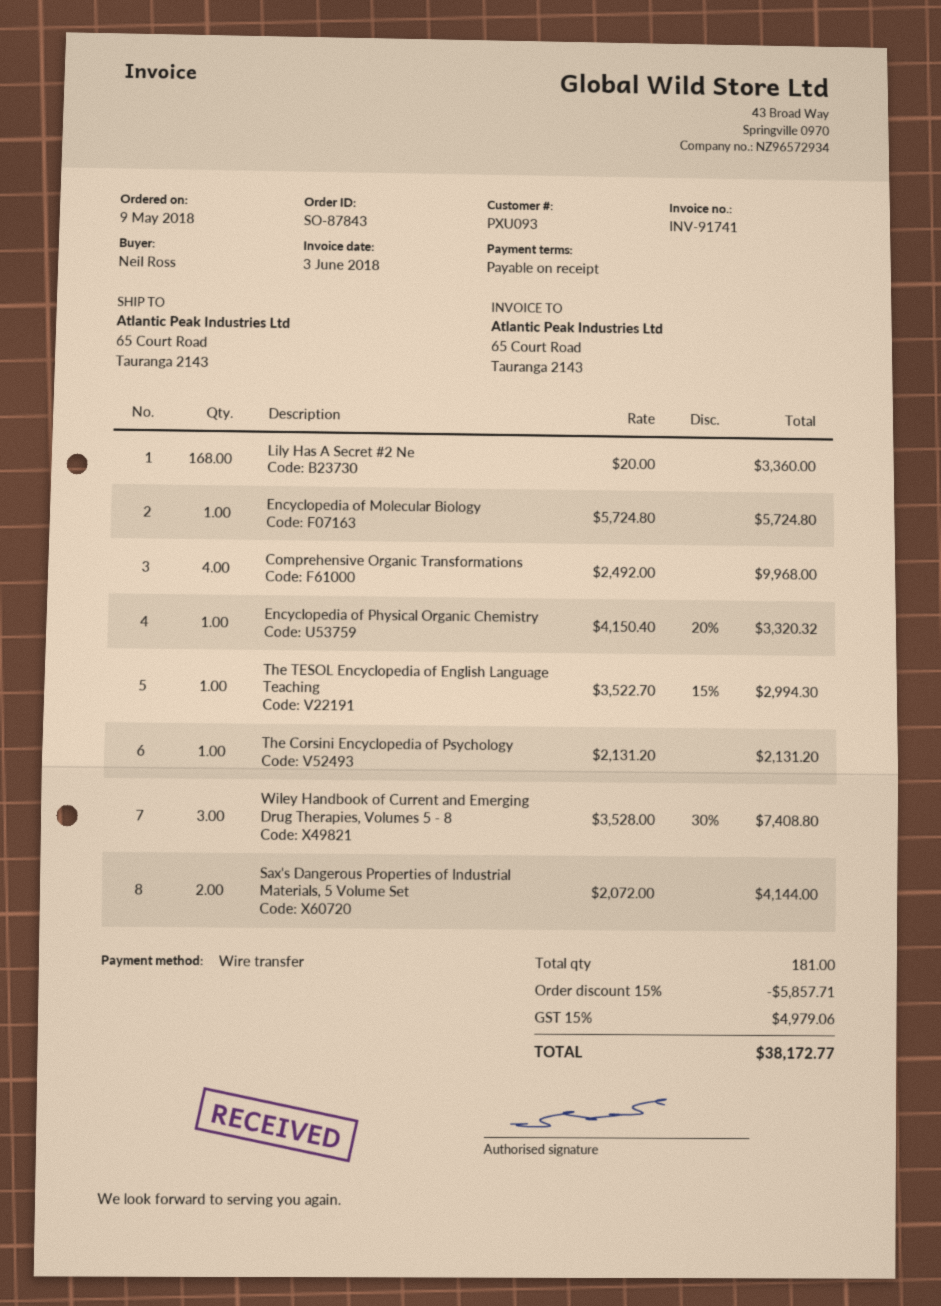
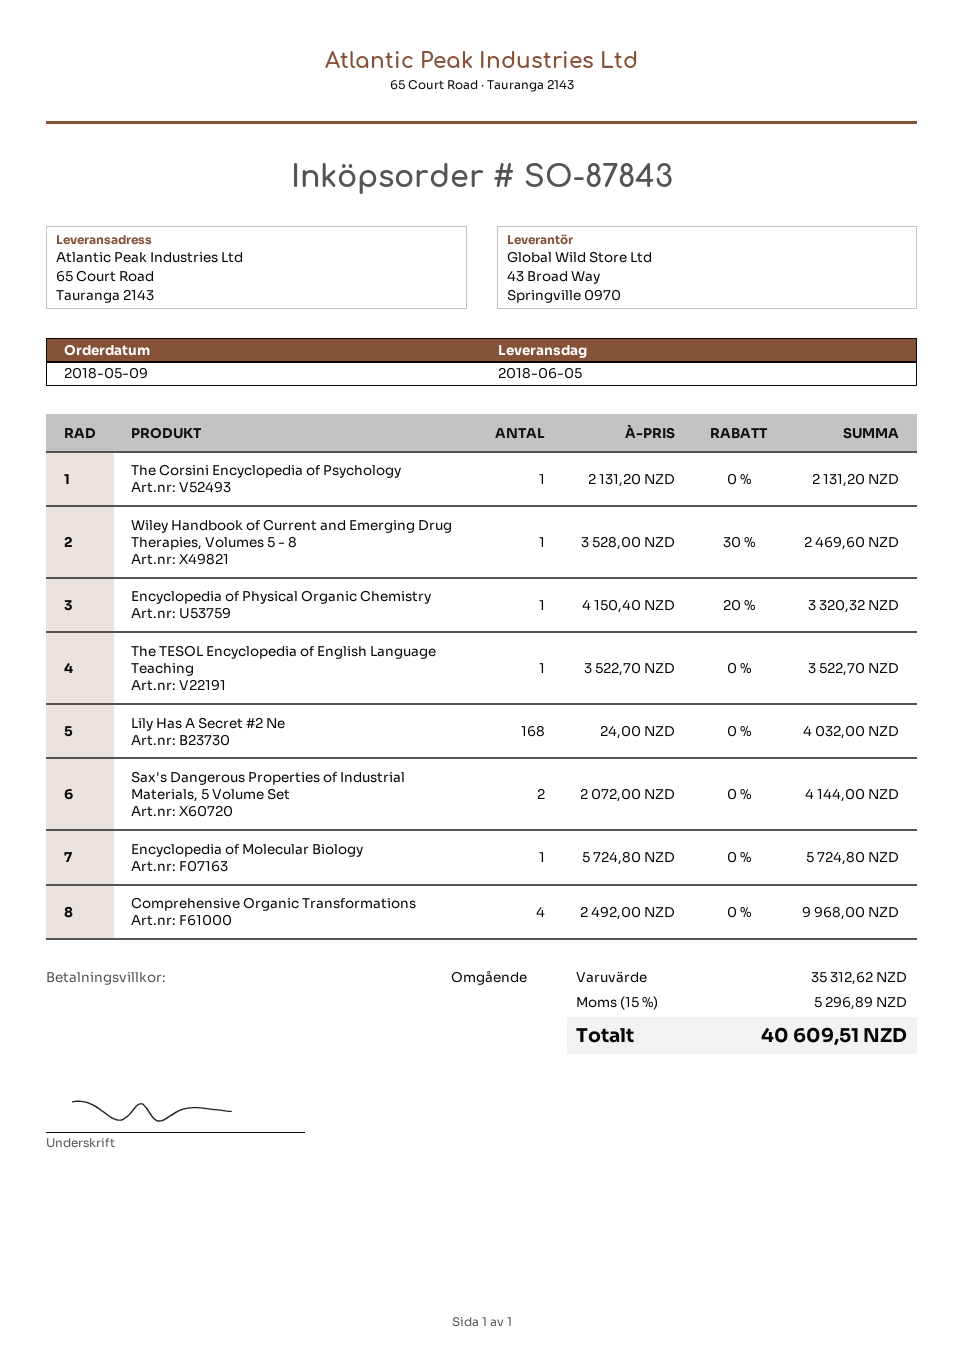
Lily Has A Secret #2 Ne: 168 x 20.00 = 3360.00 -> 168 x 24.00 = 4032.00
The TESOL Encyclopedia of English Language Teaching: 1 x 3522.70 - 15% = 2994.30 -> 1 x 3522.70 = 3522.70
Wiley Handbook of Current and Emerging Drug Therapies, Volumes 5 - 8: 3 x 3528.00 - 30% = 7408.80 -> 1 x 3528.00 - 30% = 2469.60
discount: 15% = 5857.71 -> none
tax: 15% = 4979.06 -> 15% = 5296.89
total: 38172.77 -> 40609.51

